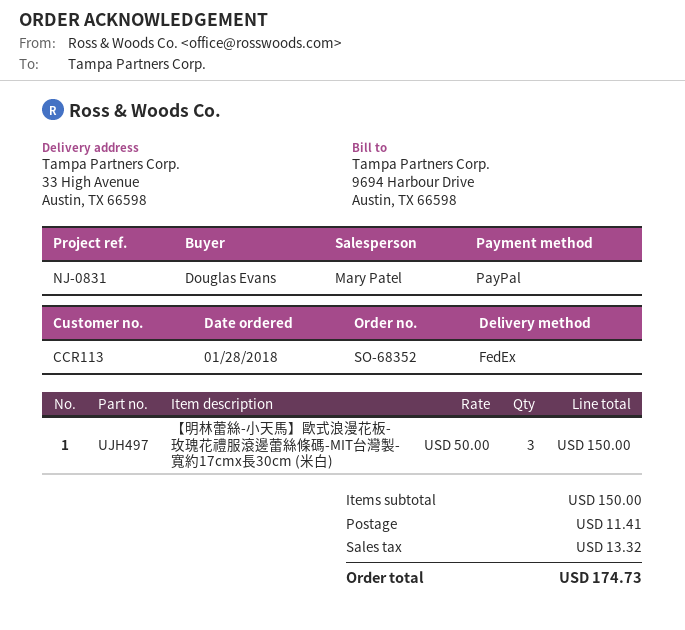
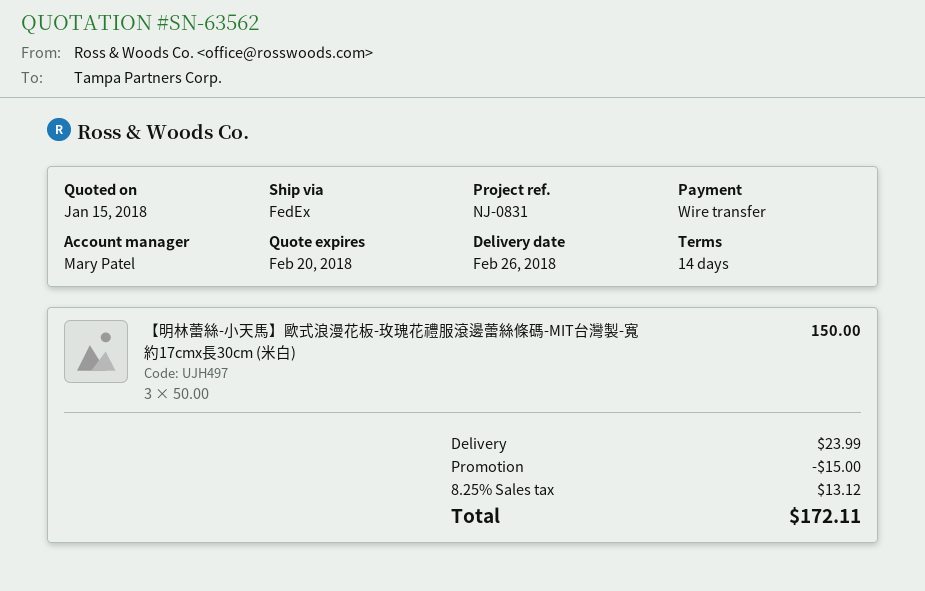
payment method: PayPal -> bank transfer
discount: none -> 15.00
shipping: 11.41 -> 23.99
tax: 13.32 -> 13.12
total: 174.73 -> 172.11

